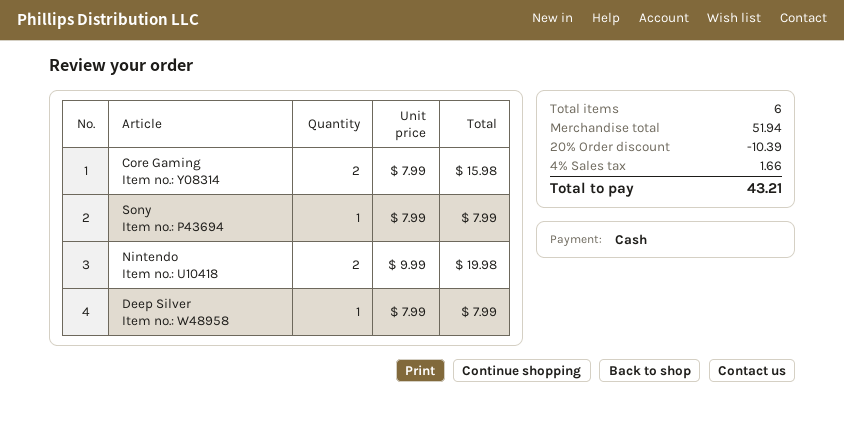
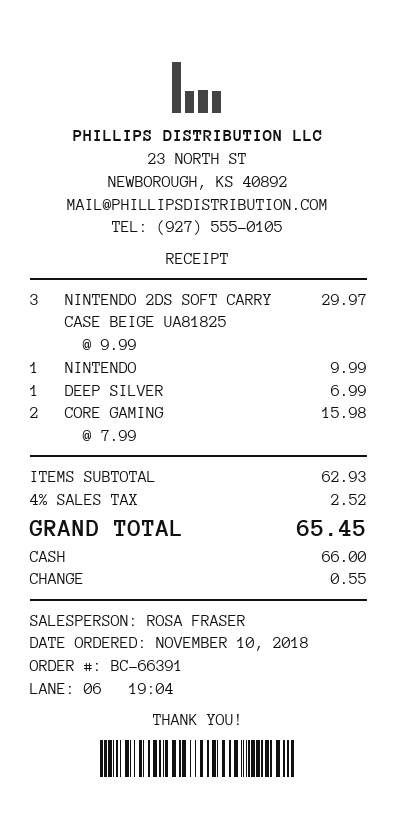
Sony: 1 x 7.99 = 7.99 -> none
Nintendo: 2 x 9.99 = 19.98 -> 1 x 9.99 = 9.99
Deep Silver: 1 x 7.99 = 7.99 -> 1 x 6.99 = 6.99
NINTENDO 2DS SOFT CARRY CASE BEIGE UA81825: none -> 3 x 9.99 = 29.97
subtotal: 51.94 -> 62.93
discount: 20% = 10.39 -> none
tax: 4% = 1.66 -> 4% = 2.52
total: 43.21 -> 65.45

